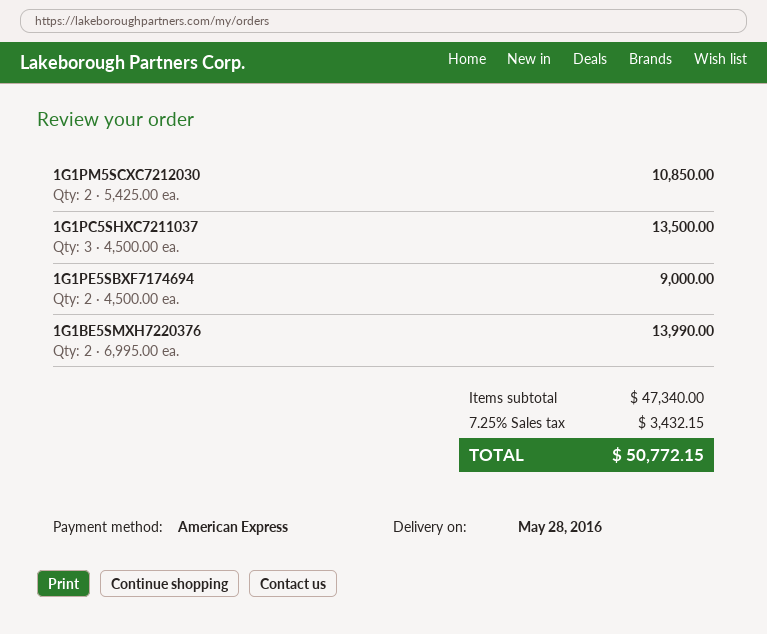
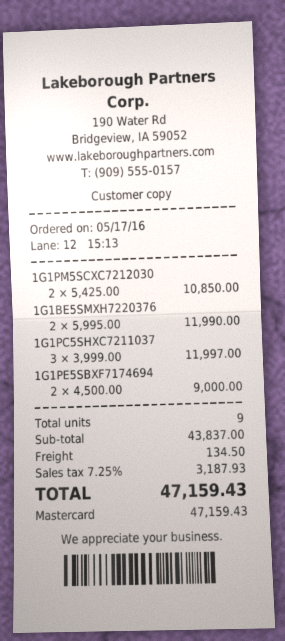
payment method: American Express -> Mastercard
1G1PC5SHXC7211037: 3 x 4500.00 = 13500.00 -> 3 x 3999.00 = 11997.00
1G1BE5SMXH7220376: 2 x 6995.00 = 13990.00 -> 2 x 5995.00 = 11990.00
subtotal: 47340.00 -> 43837.00
shipping: none -> 134.50
tax: 7.25% = 3432.15 -> 7.25% = 3187.93
total: 50772.15 -> 47159.43

